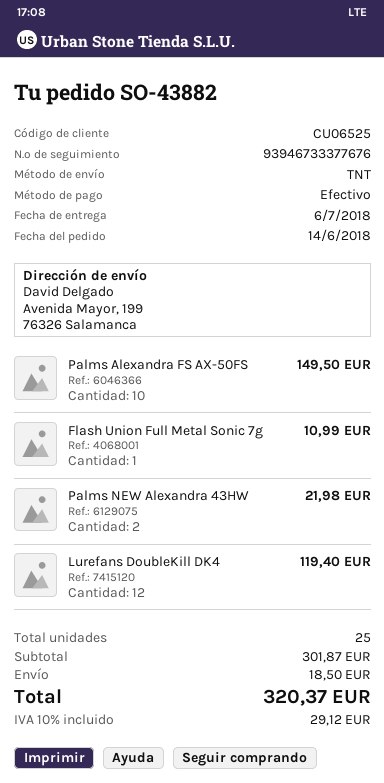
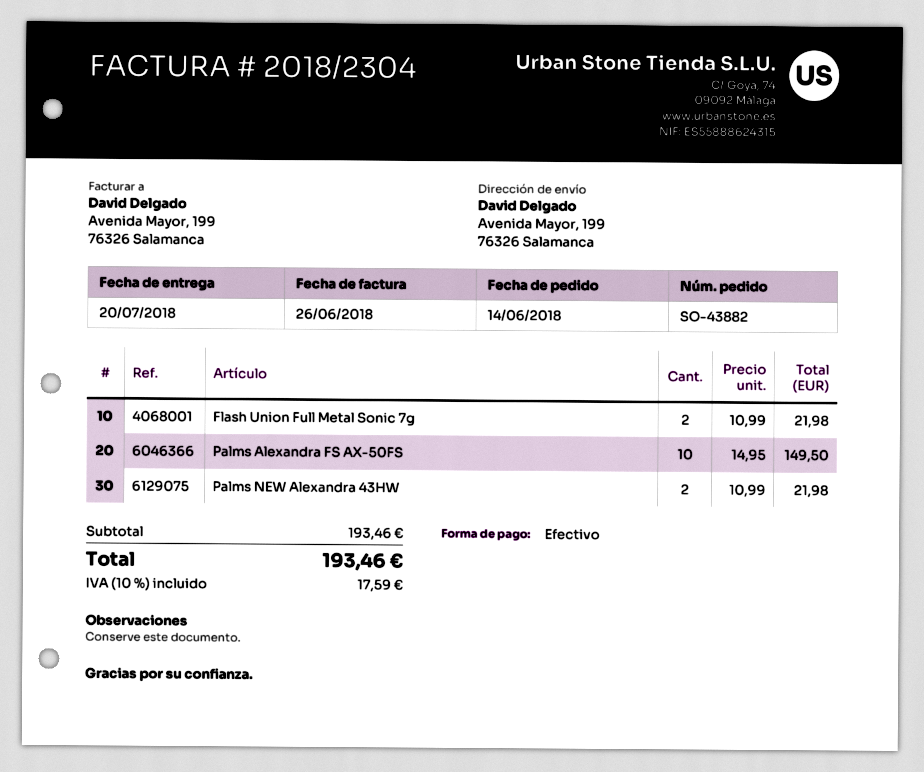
delivery date: 2018-07-06 -> 2018-07-20
Flash Union Full Metal Sonic 7g: 1 for 10.99 -> 2 for 21.98
Lurefans DoubleKill DK4: 12 for 119.40 -> none
subtotal: 301.87 -> 193.46
shipping: 18.50 -> none
tax: 10% = 29.12 -> 10% = 17.59
total: 320.37 -> 193.46

